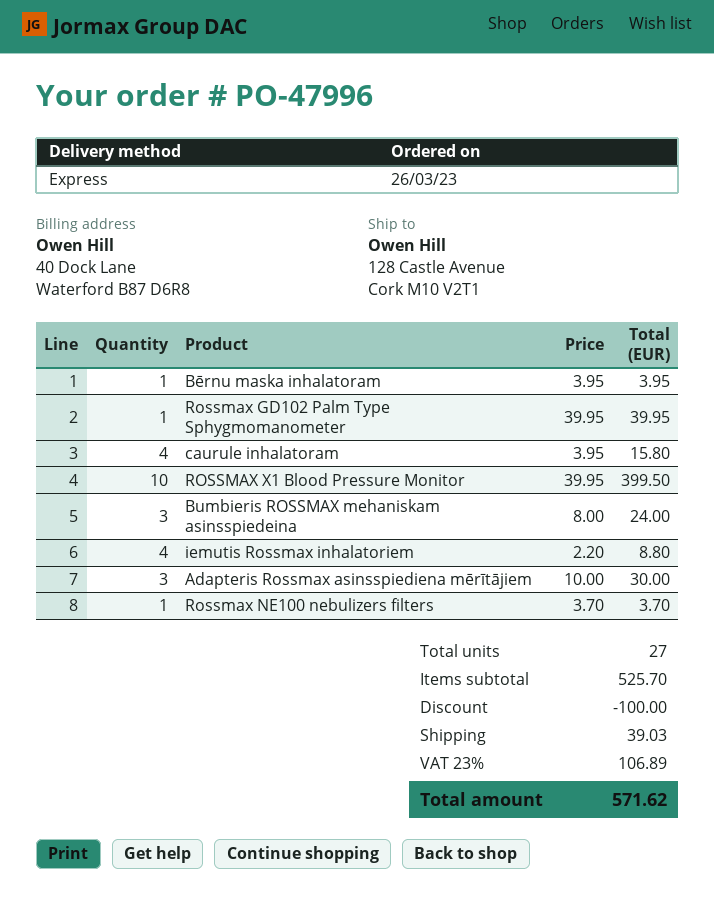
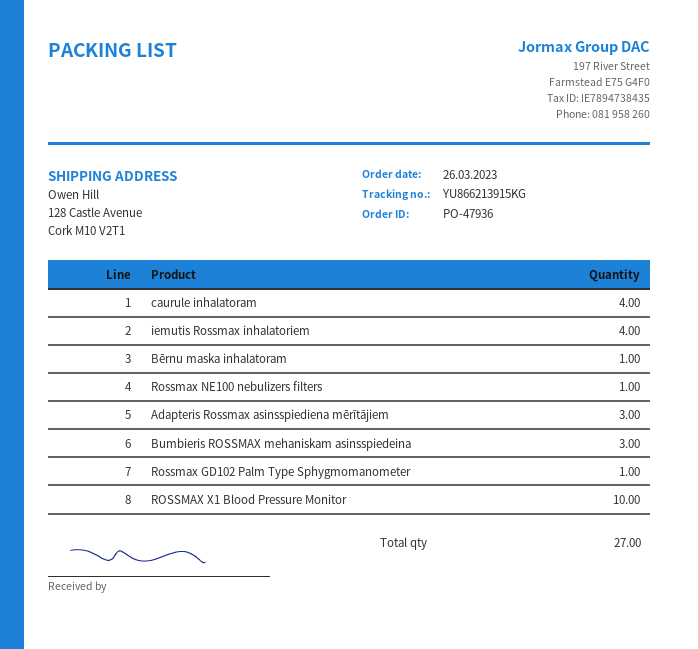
order number: PO-47996 -> PO-47936

